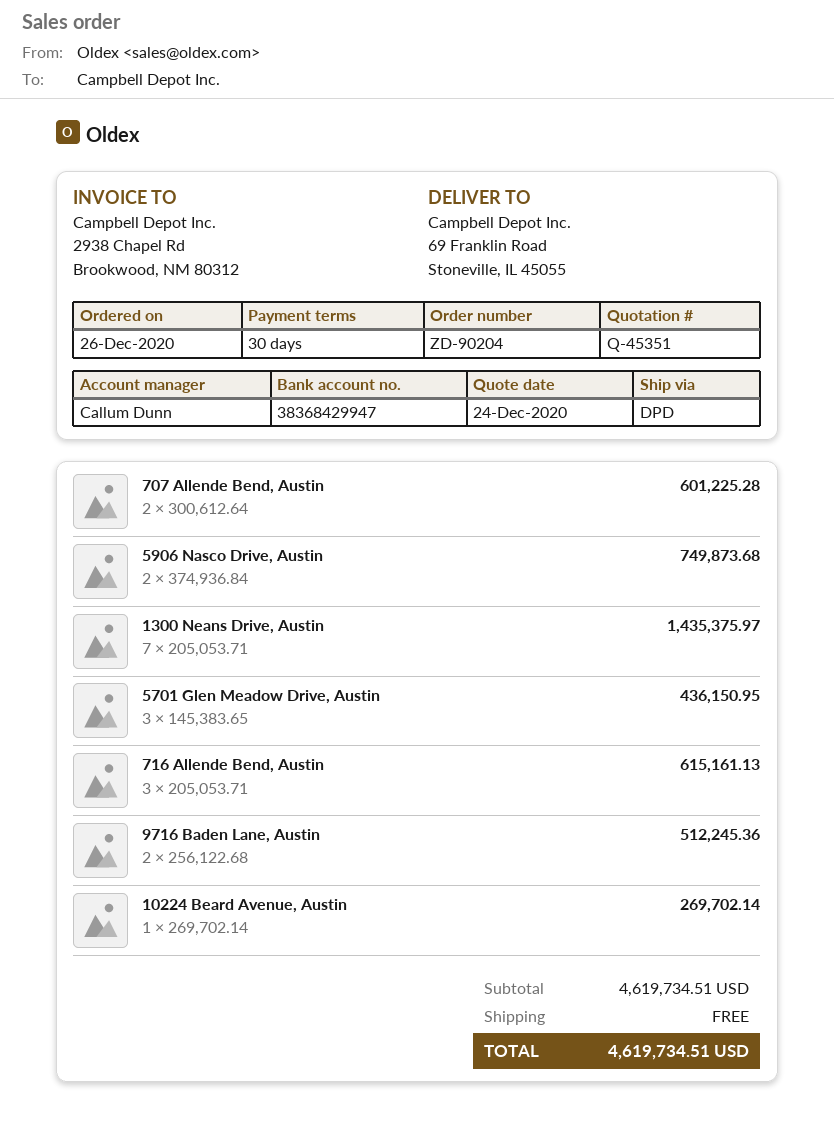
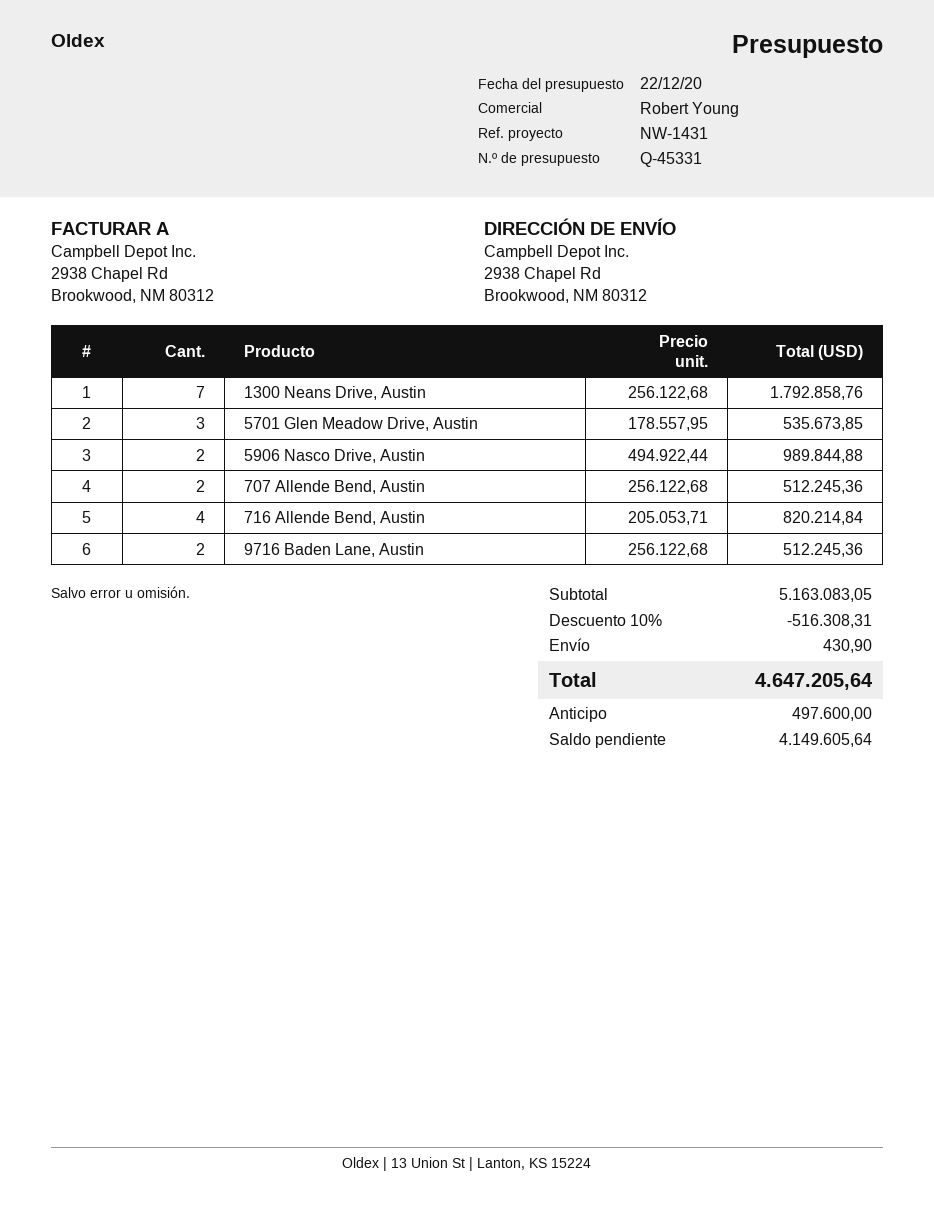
quote number: Q-45351 -> Q-45331
quote date: 2020-12-24 -> 2020-12-22
sales rep: Callum Dunn -> Robert Young
ship to: 69 Franklin Road, Stoneville, IL 45055 -> 2938 Chapel Rd, Brookwood, NM 80312
707 Allende Bend, Austin: 2 x 300612.64 = 601225.28 -> 2 x 256122.68 = 512245.36
5906 Nasco Drive, Austin: 2 x 374936.84 = 749873.68 -> 2 x 494922.44 = 989844.88
1300 Neans Drive, Austin: 7 x 205053.71 = 1435375.97 -> 7 x 256122.68 = 1792858.76
5701 Glen Meadow Drive, Austin: 3 x 145383.65 = 436150.95 -> 3 x 178557.95 = 535673.85
716 Allende Bend, Austin: 3 x 205053.71 = 615161.13 -> 4 x 205053.71 = 820214.84
10224 Beard Avenue, Austin: 1 x 269702.14 = 269702.14 -> none
subtotal: 4619734.51 -> 5163083.05
discount: none -> 10% = 516308.31
shipping: 0.00 -> 430.90
total: 4619734.51 -> 4647205.64

